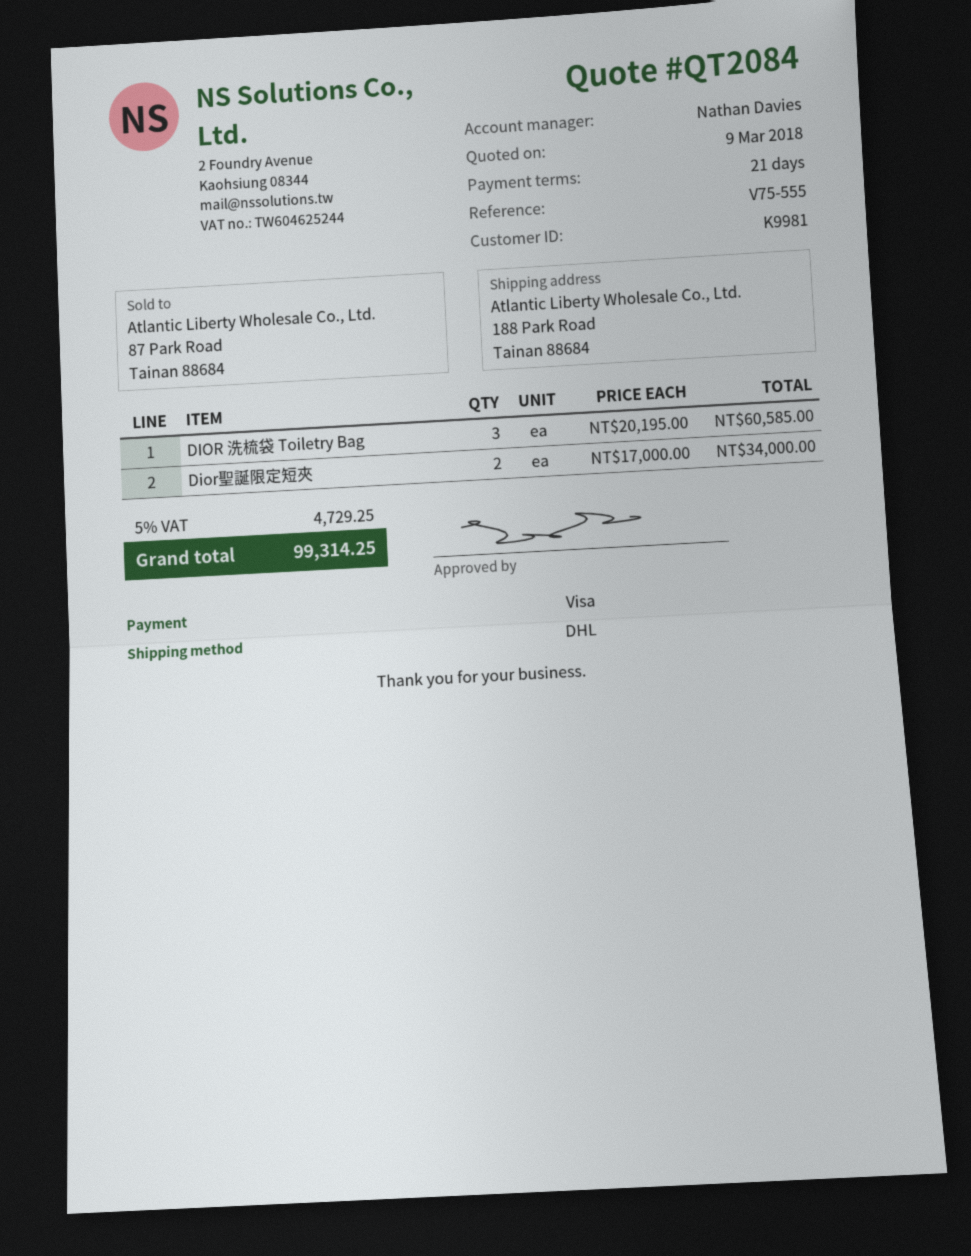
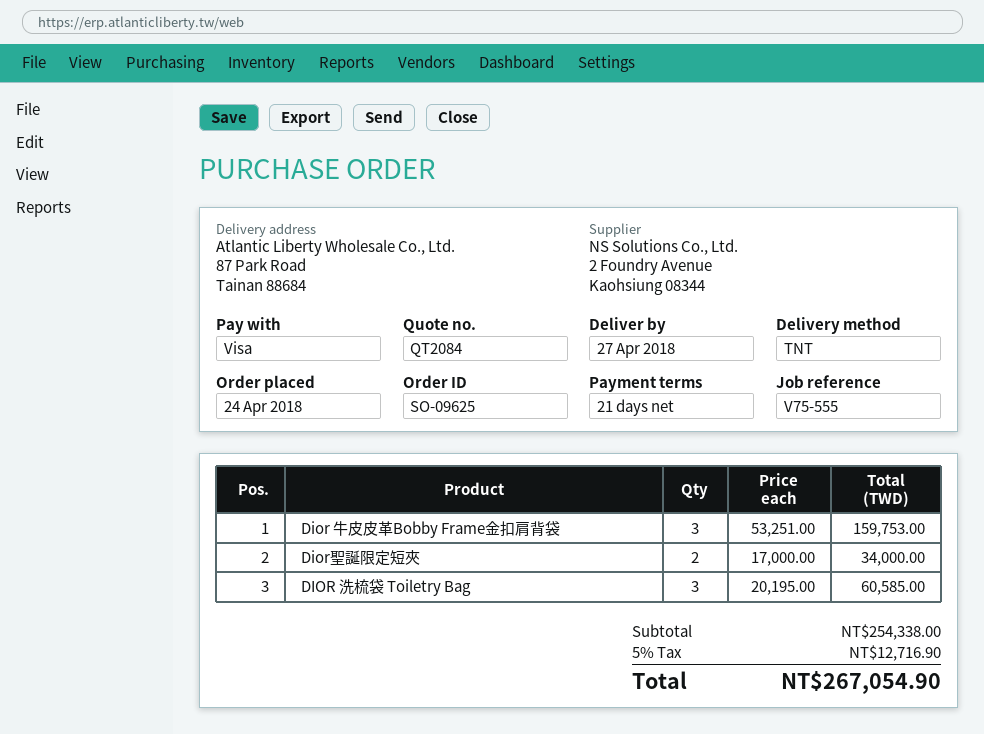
shipping method: DHL -> TNT
ship to: 188 Park Road, Tainan 88684 -> 87 Park Road, Tainan 88684
Dior 牛皮皮革Bobby Frame金扣肩背袋: none -> 3 x 53251.00 = 159753.00
tax: 5% = 4729.25 -> 5% = 12716.90
total: 99314.25 -> 267054.90

